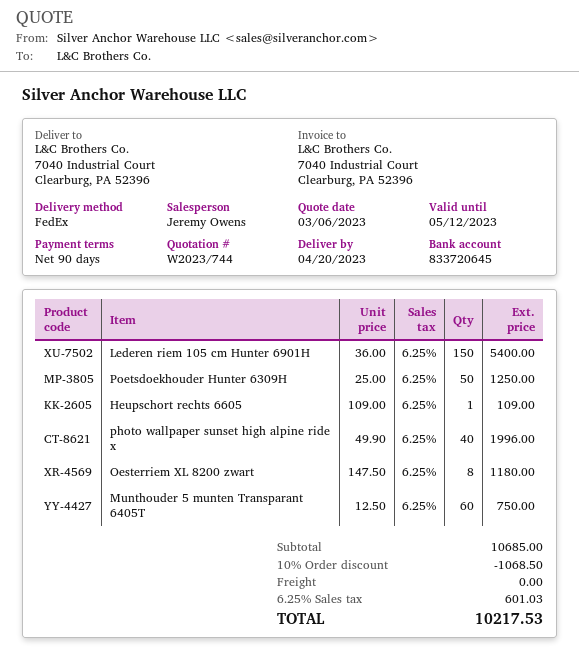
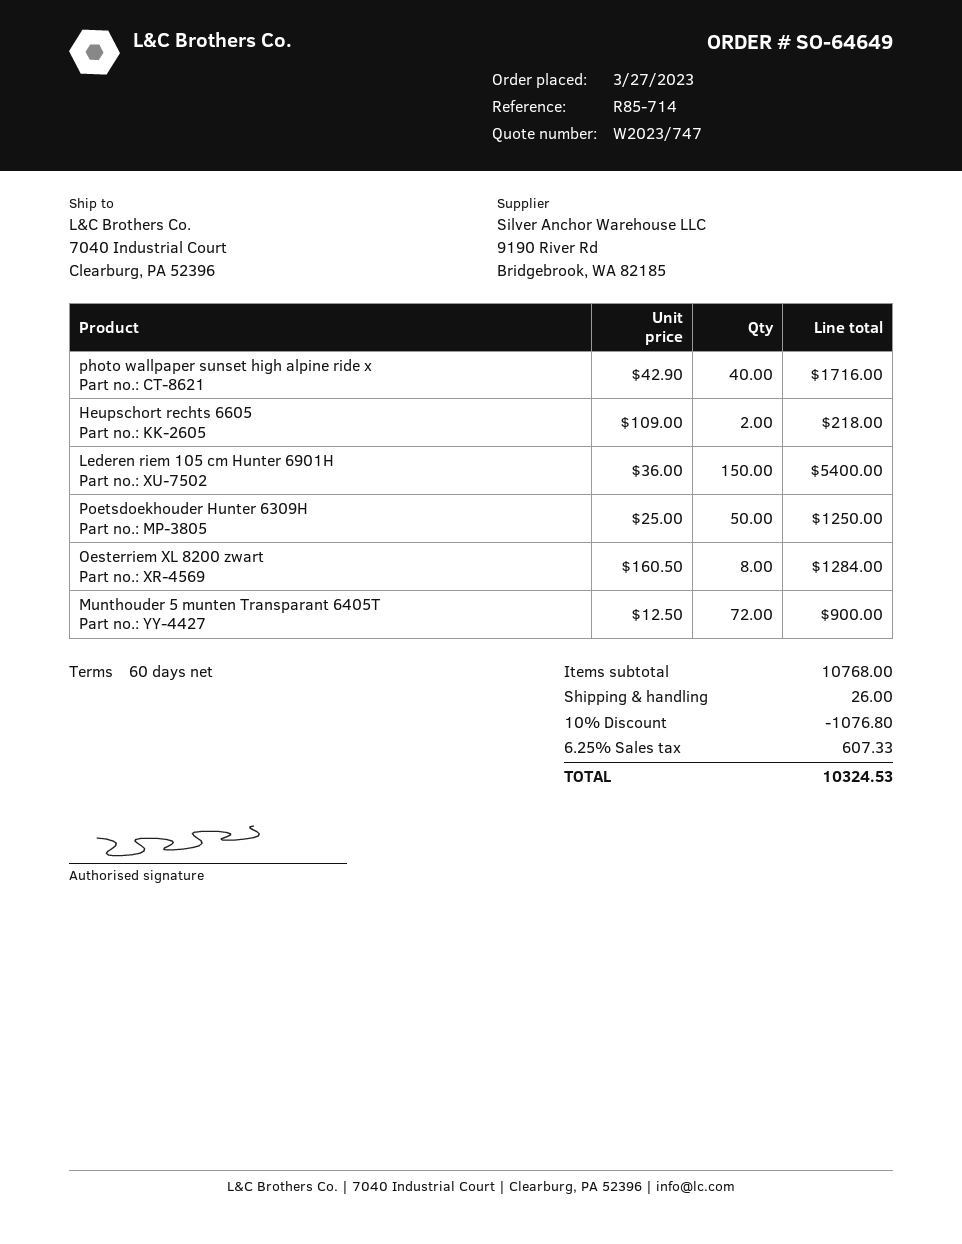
quote number: W2023/744 -> W2023/747
payment terms: 90 days -> 60 days
Heupschort rechts 6605: 1 x 109.00 = 109.00 -> 2 x 109.00 = 218.00
photo wallpaper sunset high alpine ride x: 40 x 49.90 = 1996.00 -> 40 x 42.90 = 1716.00
Oesterriem XL 8200 zwart: 8 x 147.50 = 1180.00 -> 8 x 160.50 = 1284.00
Munthouder 5 munten Transparant 6405T: 60 x 12.50 = 750.00 -> 72 x 12.50 = 900.00
subtotal: 10685.00 -> 10768.00
discount: 10% = 1068.50 -> 10% = 1076.80
shipping: 0.00 -> 26.00
tax: 6.25% = 601.03 -> 6.25% = 607.33
total: 10217.53 -> 10324.53

